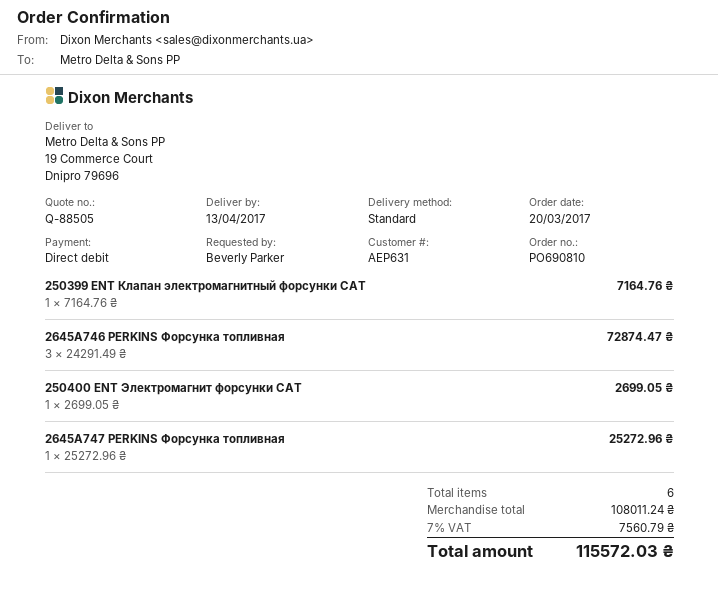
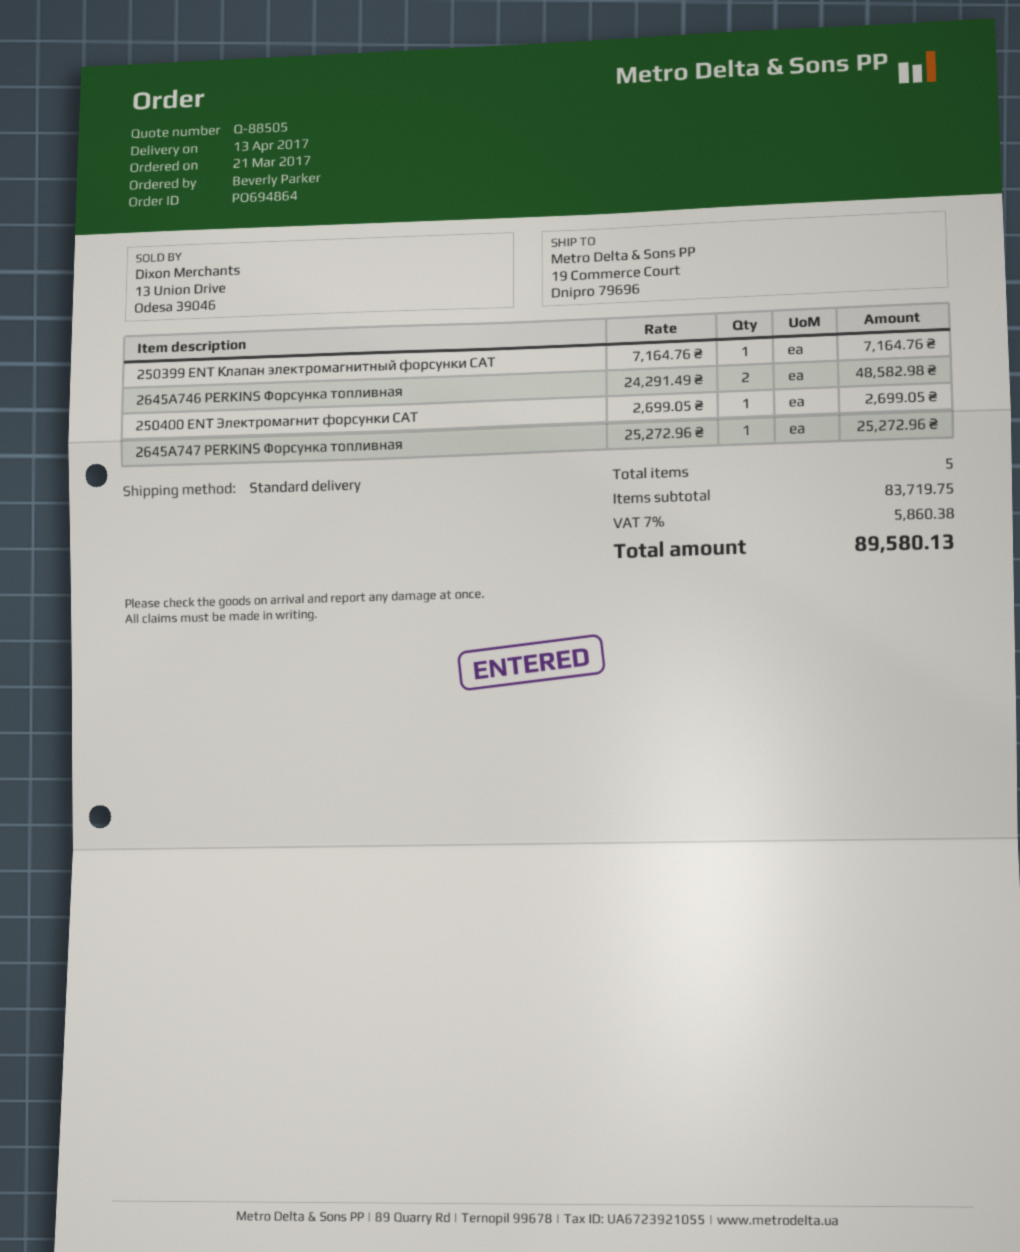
order number: PO690810 -> PO694864
order date: 2017-03-20 -> 2017-03-21
2645A746 PERKINS Форсунка топливная: 3 x 24291.49 = 72874.47 -> 2 x 24291.49 = 48582.98
total quantity: 6 -> 5
subtotal: 108011.24 -> 83719.75
tax: 7% = 7560.79 -> 7% = 5860.38
total: 115572.03 -> 89580.13

